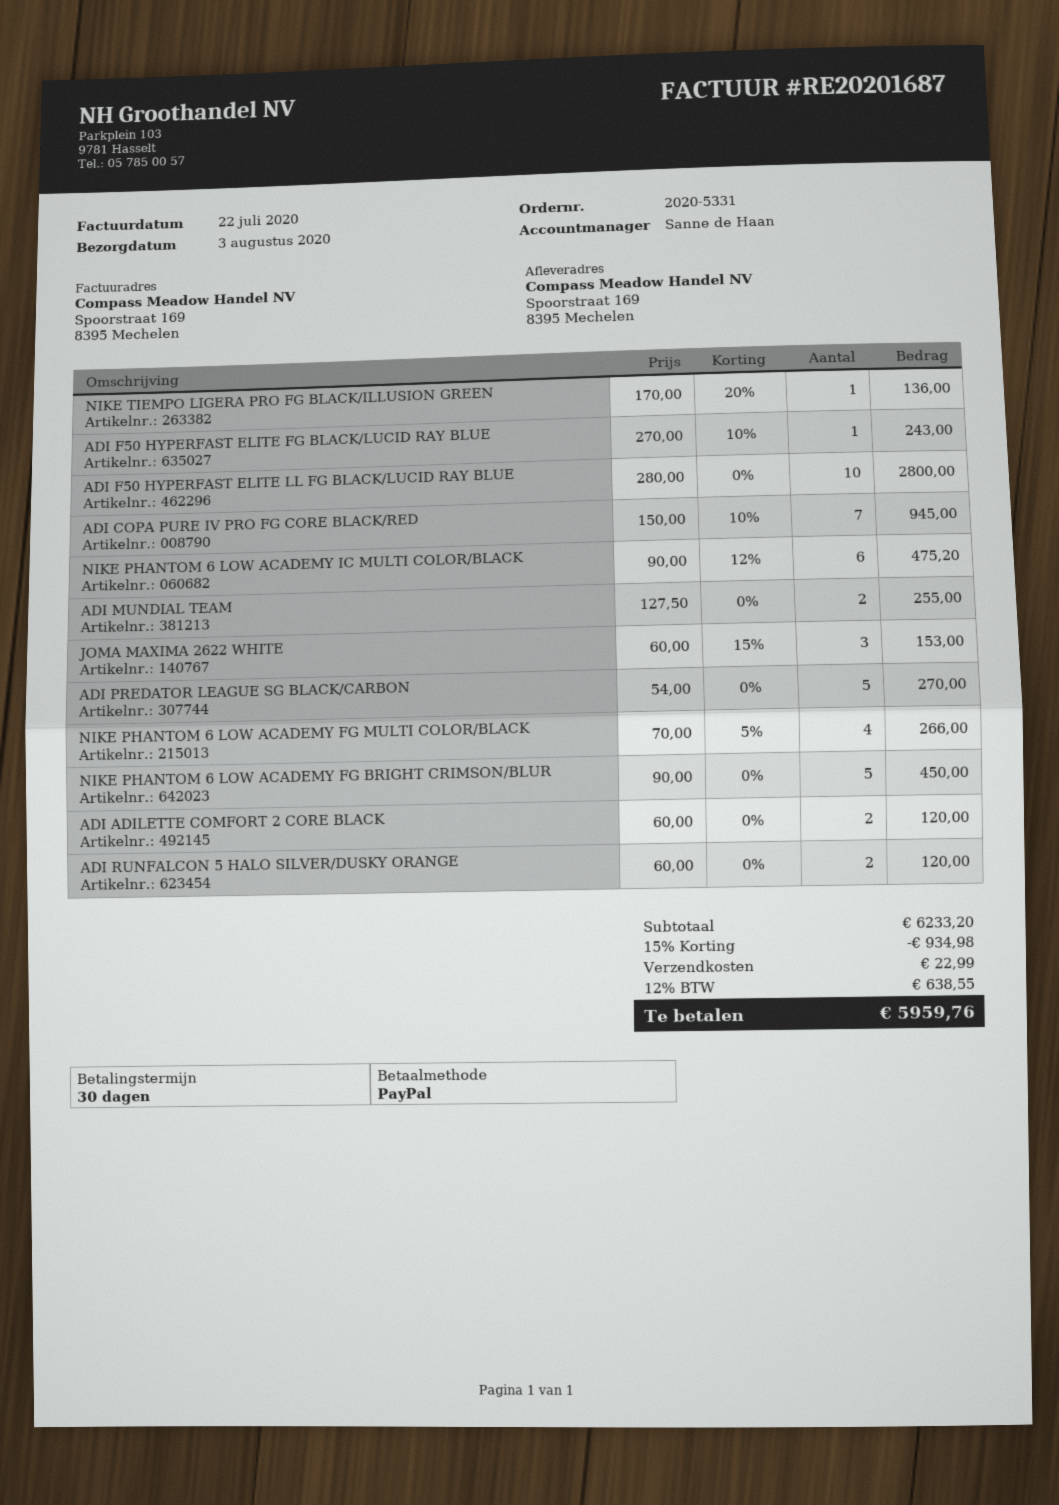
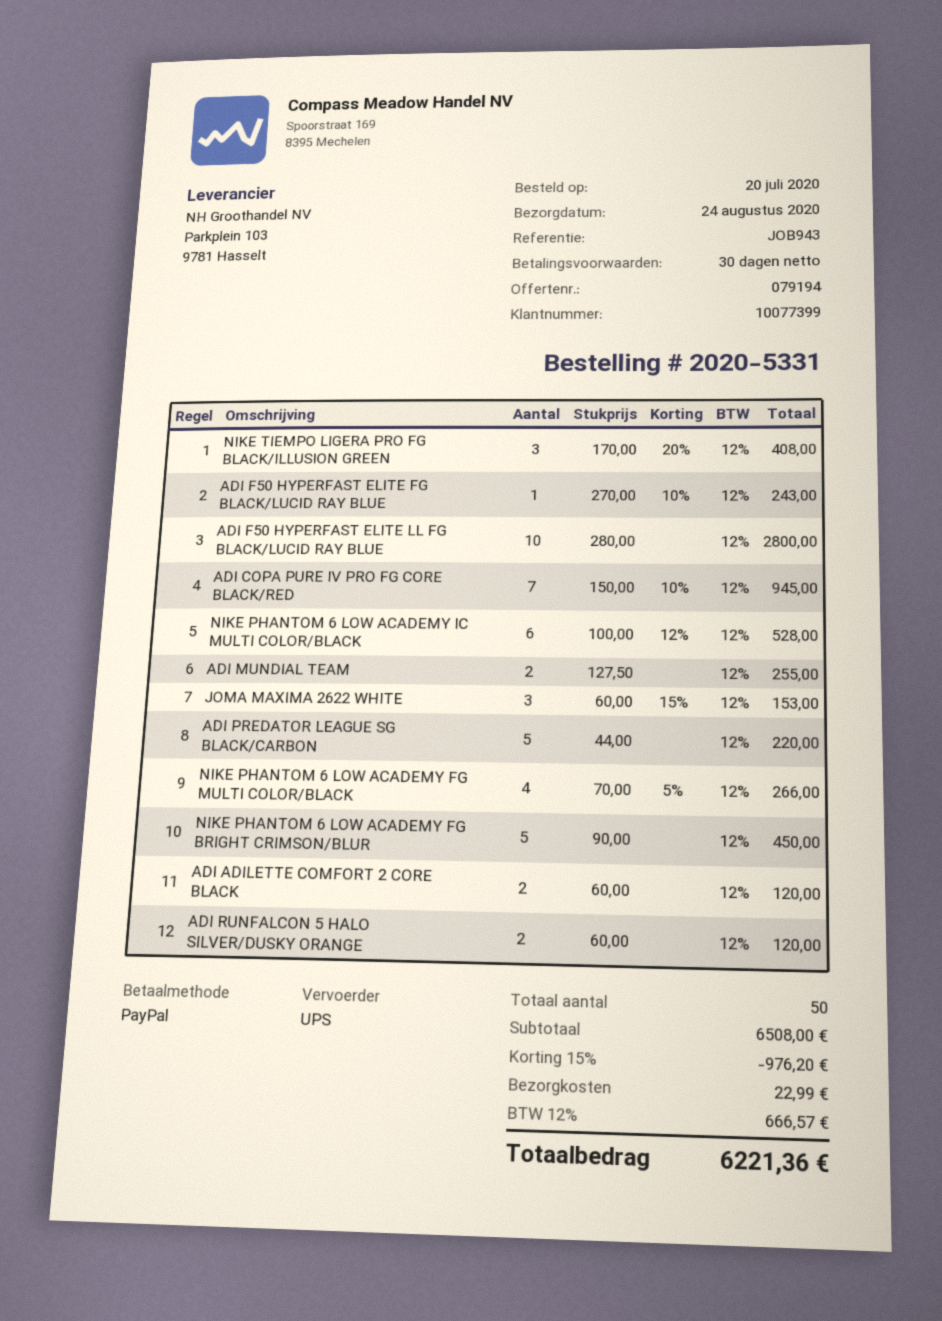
delivery date: 2020-08-03 -> 2020-08-24
NIKE TIEMPO LIGERA PRO FG BLACK/ILLUSION GREEN: 1 x 170.00 - 20% = 136.00 -> 3 x 170.00 - 20% = 408.00
NIKE PHANTOM 6 LOW ACADEMY IC MULTI COLOR/BLACK: 6 x 90.00 - 12% = 475.20 -> 6 x 100.00 - 12% = 528.00
ADI PREDATOR LEAGUE SG BLACK/CARBON: 5 x 54.00 = 270.00 -> 5 x 44.00 = 220.00
subtotal: 6233.20 -> 6508.00
discount: 15% = 934.98 -> 15% = 976.20
tax: 12% = 638.55 -> 12% = 666.57
total: 5959.76 -> 6221.36

